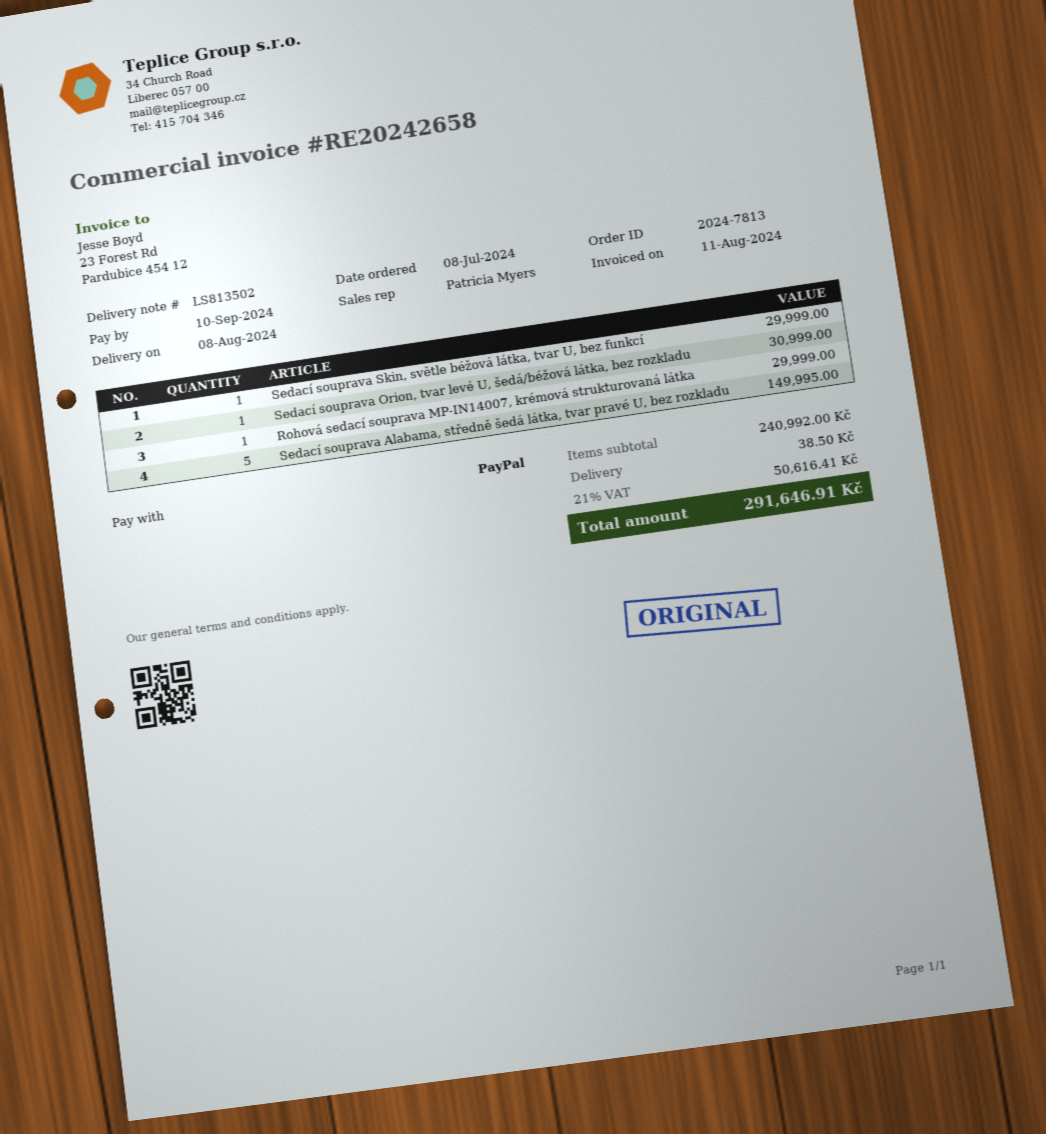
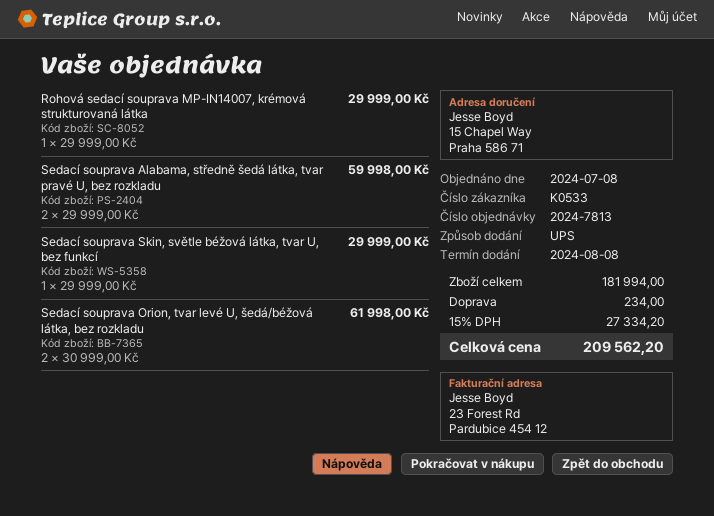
Sedací souprava Orion, tvar levé U, šedá/béžová látka, bez rozkladu: 1 for 30999.00 -> 2 for 61998.00
Sedací souprava Alabama, středně šedá látka, tvar pravé U, bez rozkladu: 5 for 149995.00 -> 2 for 59998.00
subtotal: 240992.00 -> 181994.00
shipping: 38.50 -> 234.00
tax: 21% = 50616.41 -> 15% = 27334.20
total: 291646.91 -> 209562.20

